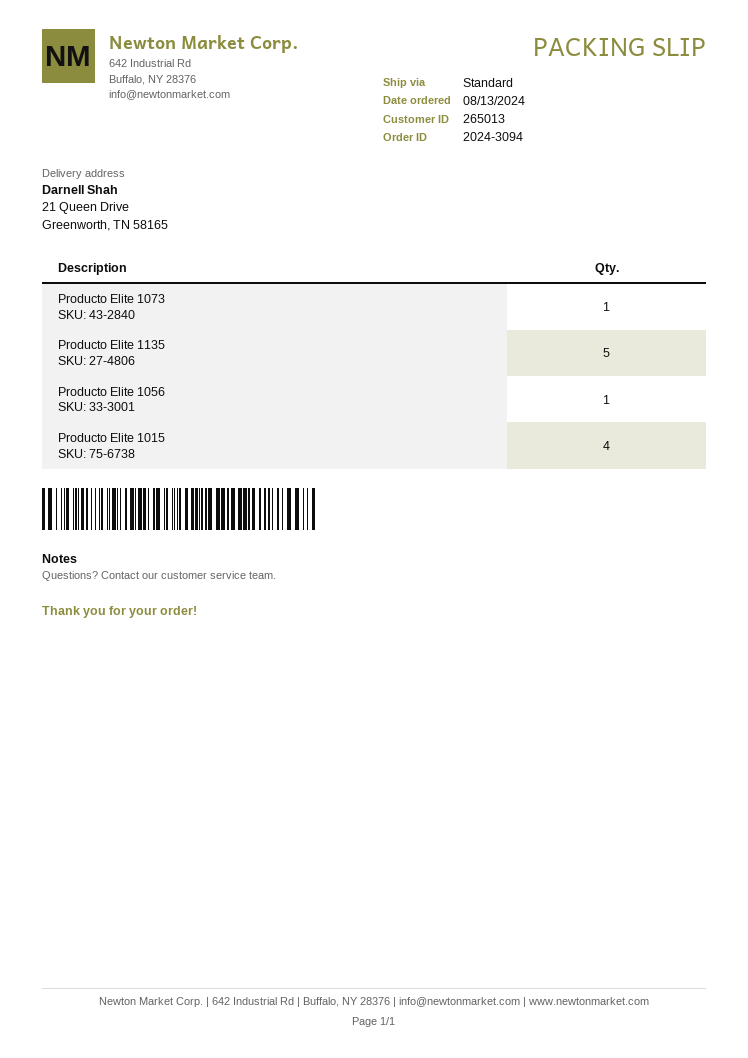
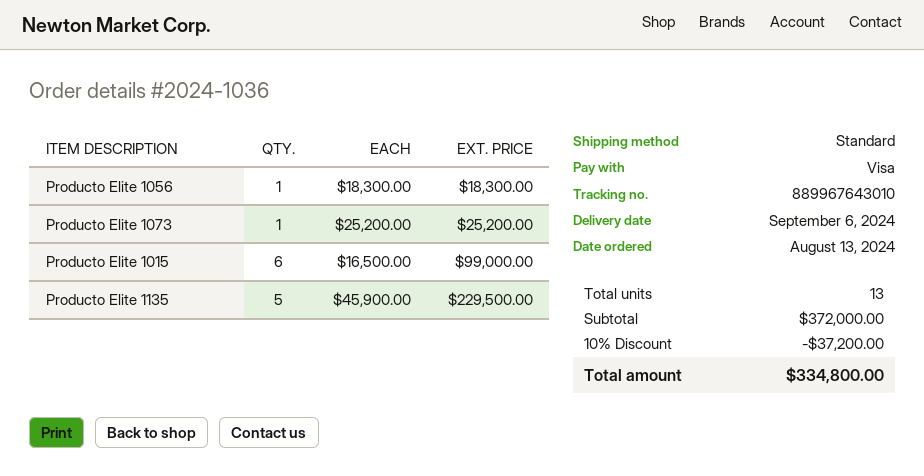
order number: 2024-3094 -> 2024-1036
Producto Elite 1015: 4 -> 6

